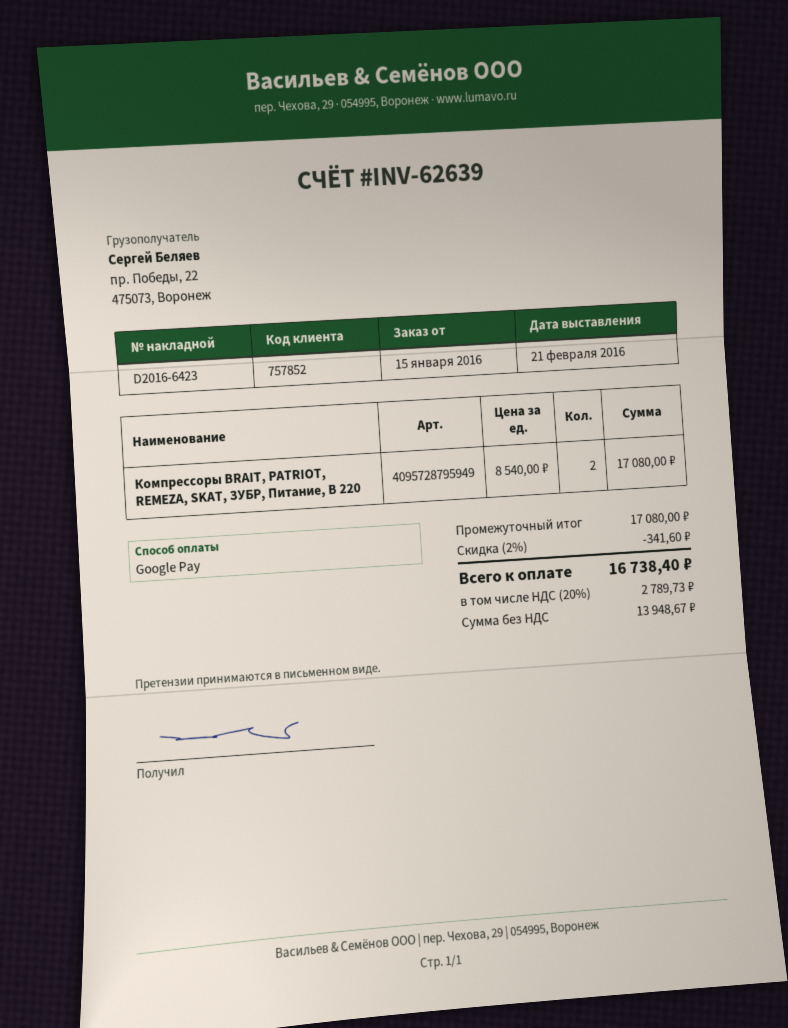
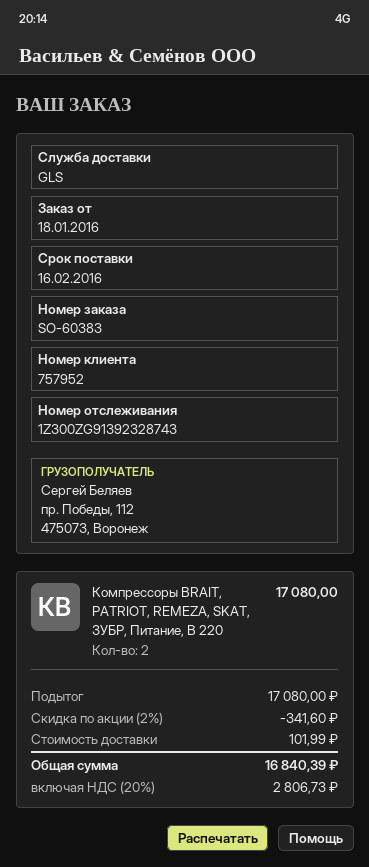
order date: 2016-01-15 -> 2016-01-18
customer number: 757852 -> 757952
ship to: пр. Победы, 22, 475073, Воронеж -> пр. Победы, 112, 475073, Воронеж
shipping: none -> 101.99
tax: 20% = 2789.73 -> 20% = 2806.73
total: 16738.40 -> 16840.39

